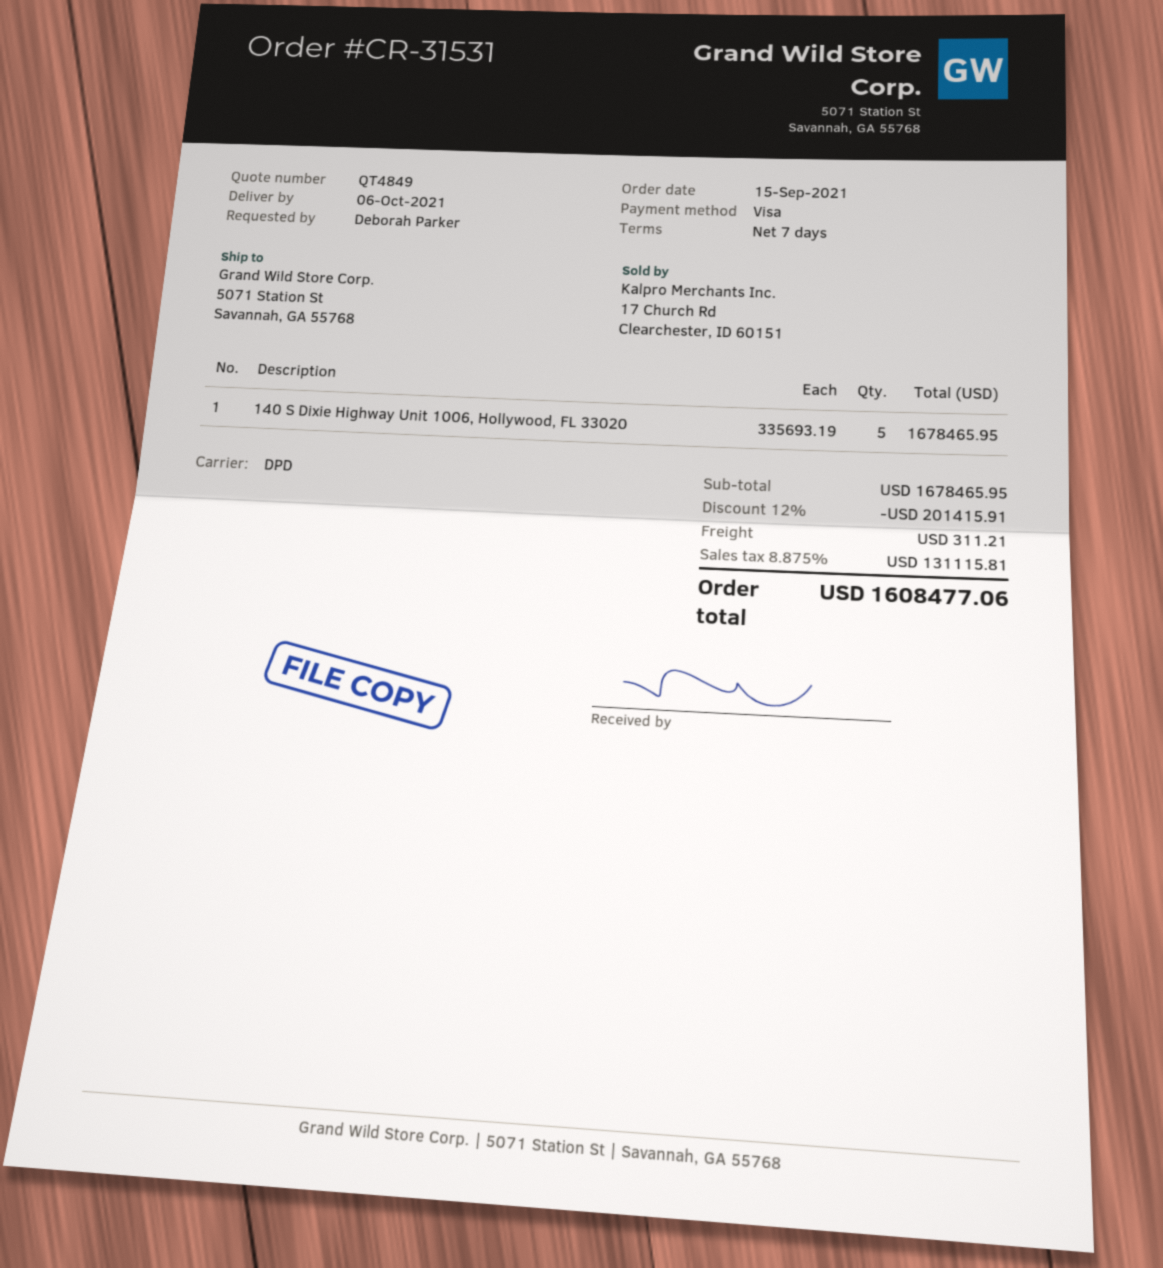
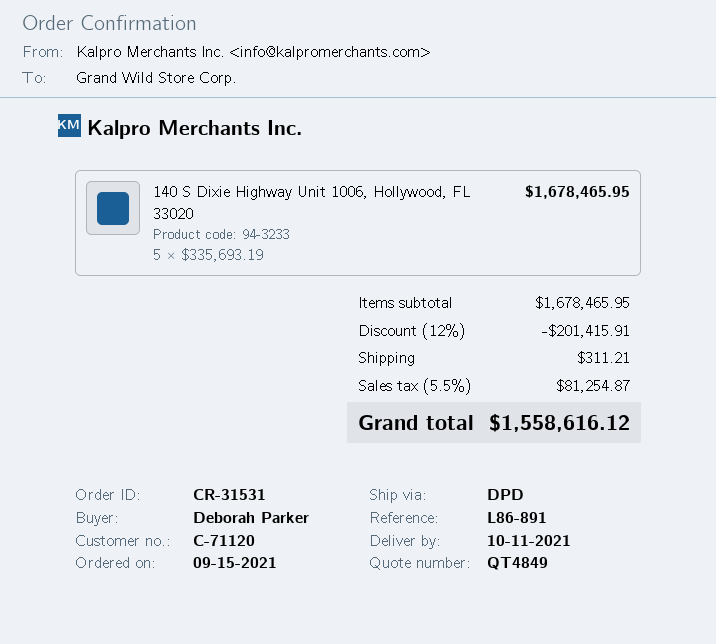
delivery date: 2021-10-06 -> 2021-10-11
tax: 8.875% = 131115.81 -> 5.5% = 81254.87
total: 1608477.06 -> 1558616.12

